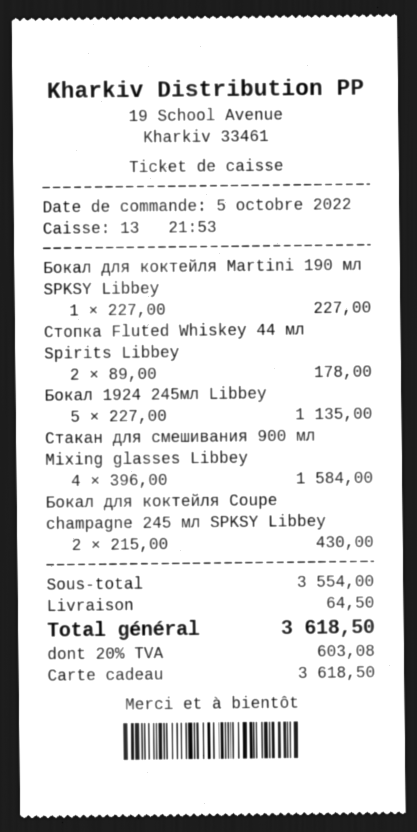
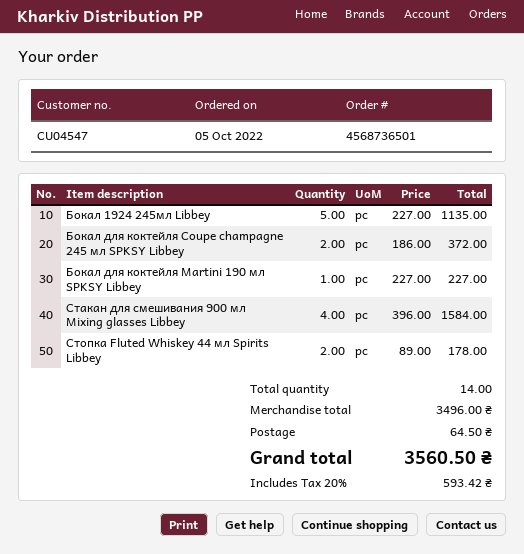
Бокал для коктейля Coupe champagne 245 мл SPKSY Libbey: 2 x 215.00 = 430.00 -> 2 x 186.00 = 372.00
subtotal: 3554.00 -> 3496.00
tax: 20% = 603.08 -> 20% = 593.42
total: 3618.50 -> 3560.50

